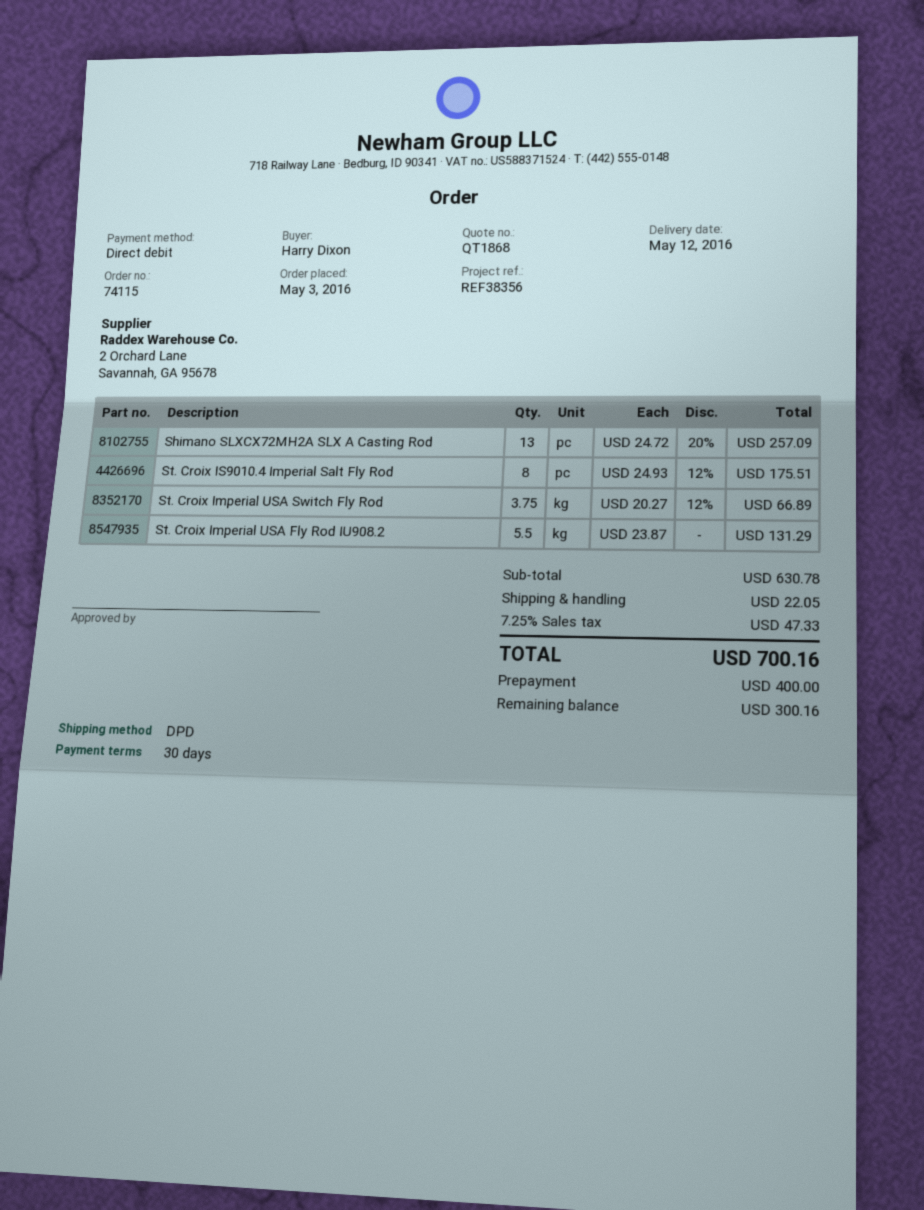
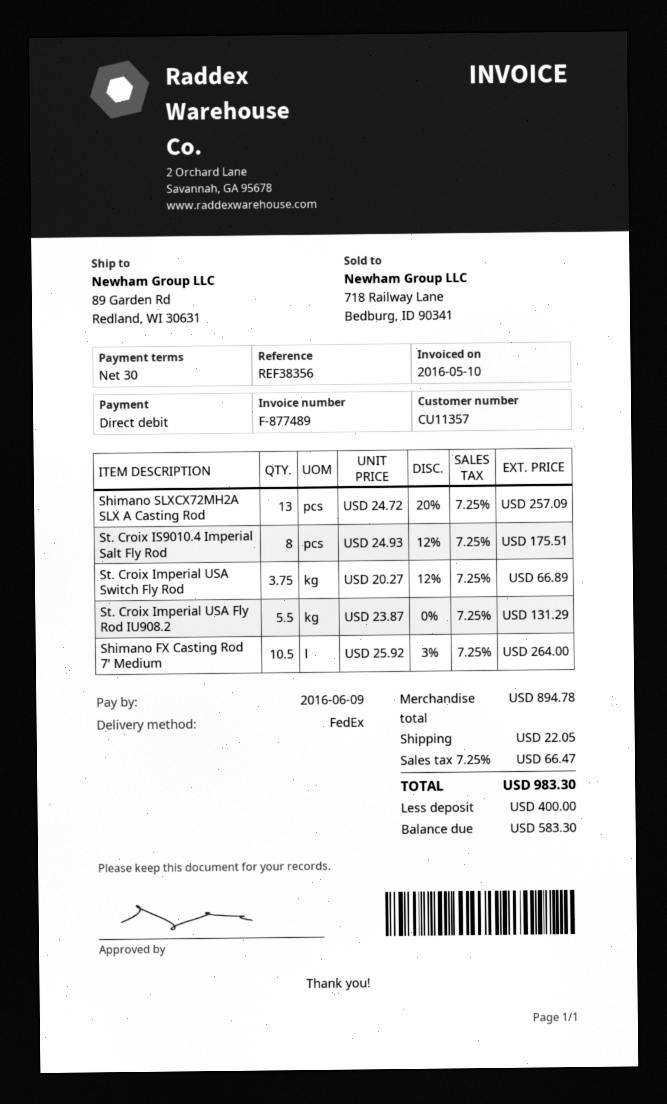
shipping method: DPD -> FedEx
Shimano FX Casting Rod 7' Medium: none -> 10.5 x 25.92 - 3% = 264.00
subtotal: 630.78 -> 894.78
tax: 7.25% = 47.33 -> 7.25% = 66.47
total: 700.16 -> 983.30
balance: 300.16 -> 583.30

